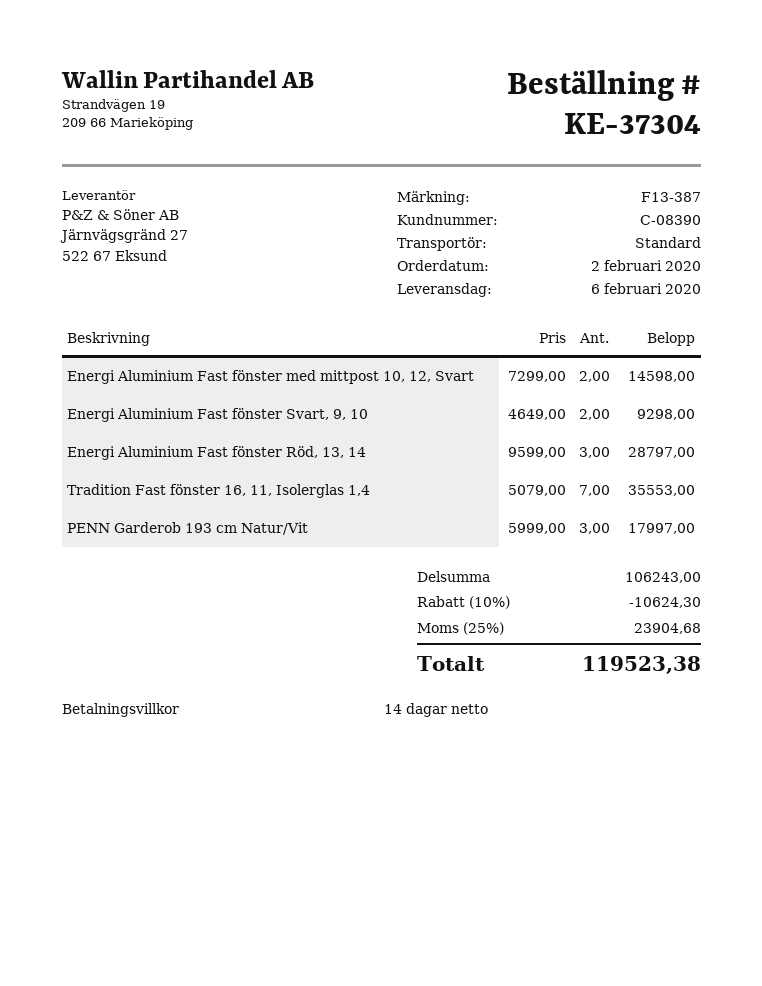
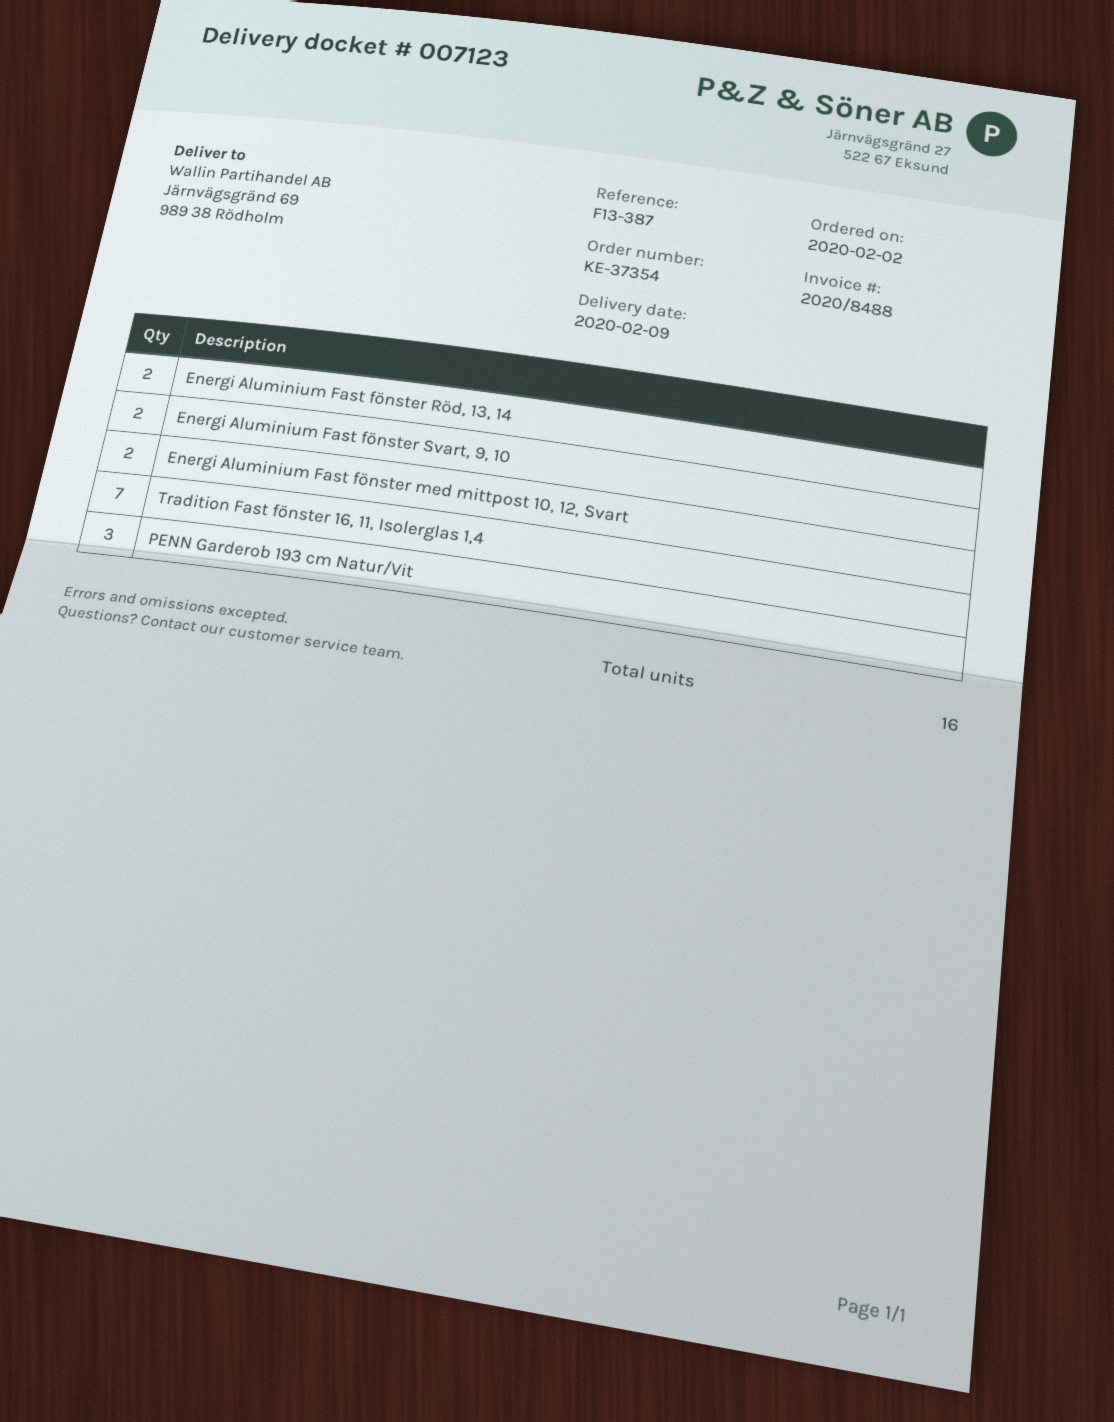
order number: KE-37304 -> KE-37354
delivery date: 2020-02-06 -> 2020-02-09
Energi Aluminium Fast fönster Röd, 13, 14: 3 -> 2

